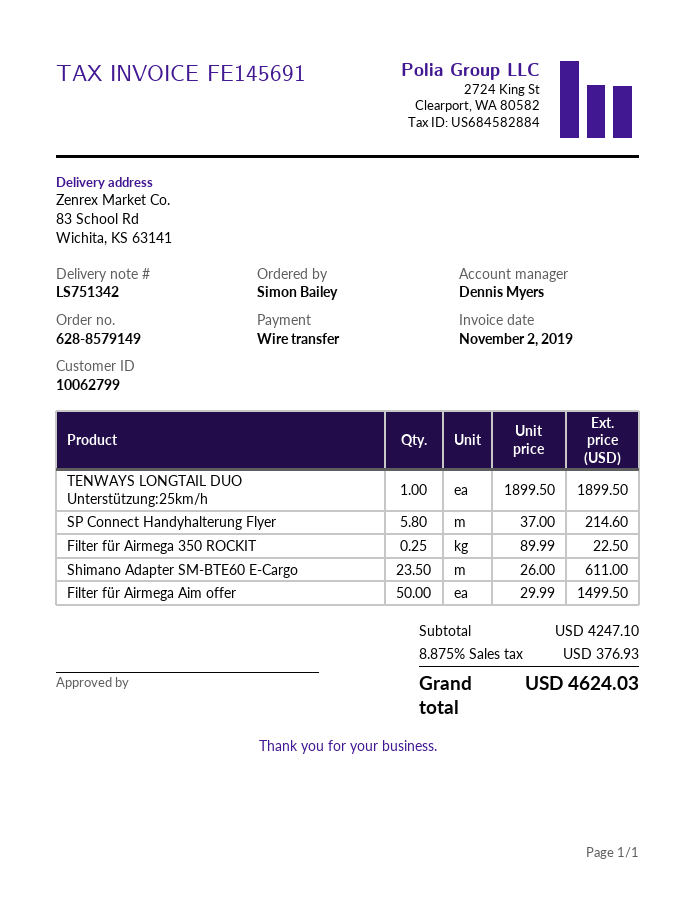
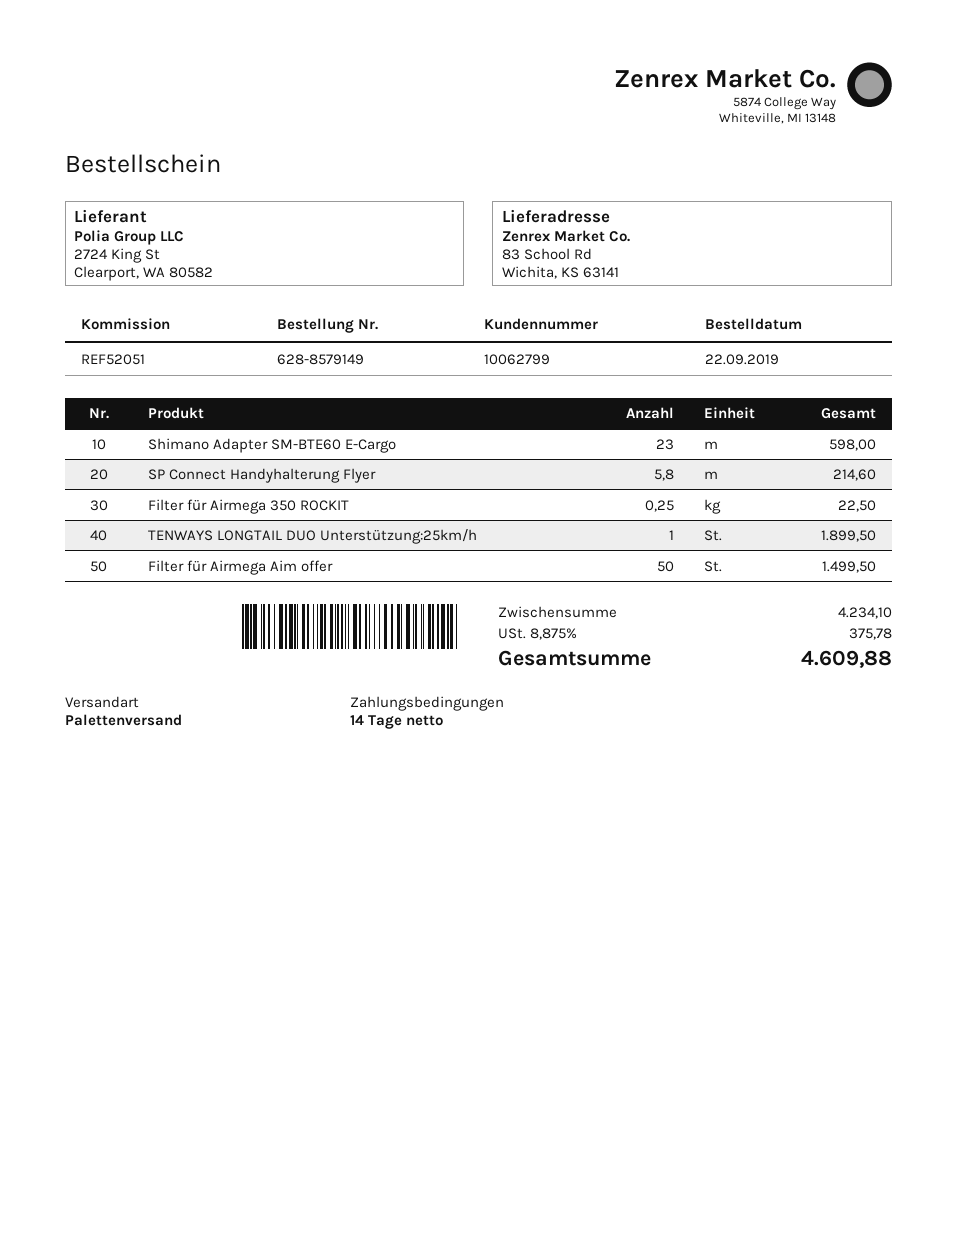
Shimano Adapter SM-BTE60 E-Cargo: 23.5 for 611.00 -> 23 for 598.00
subtotal: 4247.10 -> 4234.10
tax: 8.875% = 376.93 -> 8.875% = 375.78
total: 4624.03 -> 4609.88

